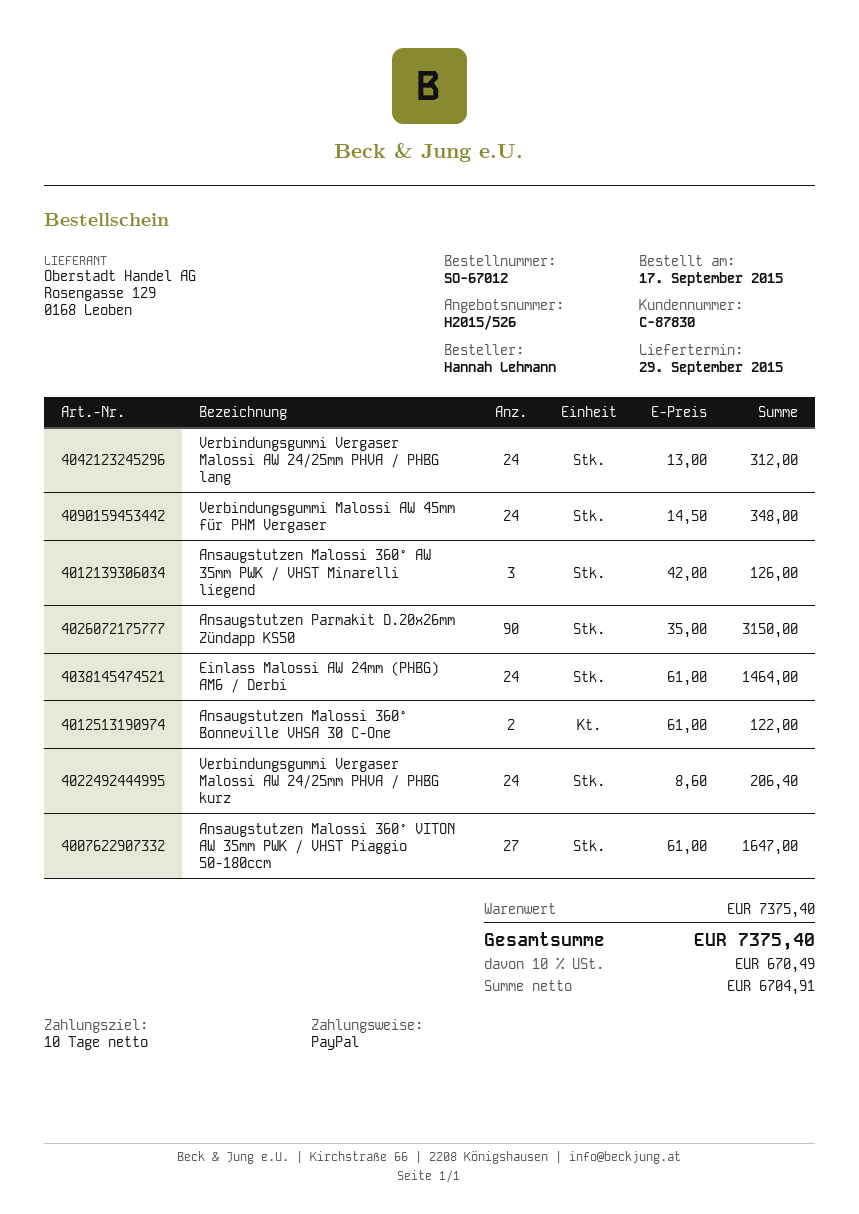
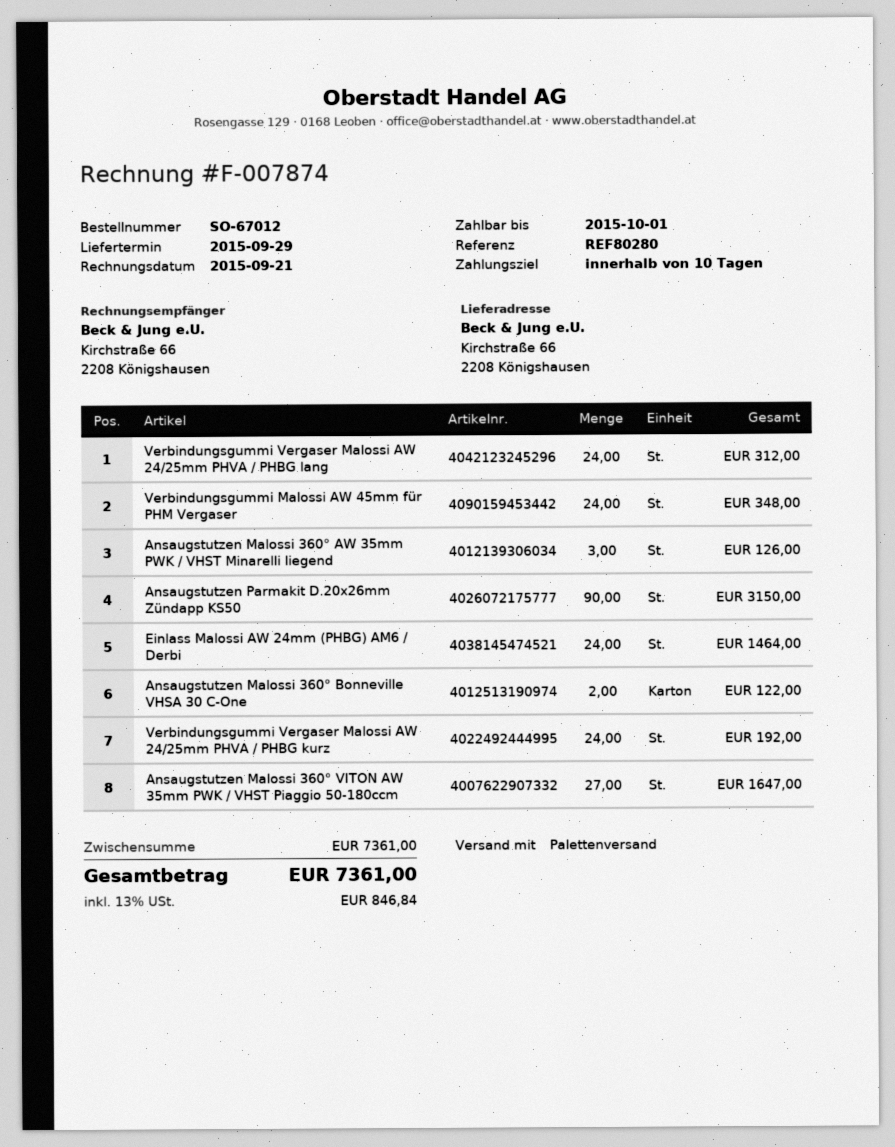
Verbindungsgummi Vergaser Malossi AW 24/25mm PHVA / PHBG kurz: 24 for 206.40 -> 24 for 192.00
subtotal: 7375.40 -> 7361.00
tax: 10% = 670.49 -> 13% = 846.84
total: 7375.40 -> 7361.00

